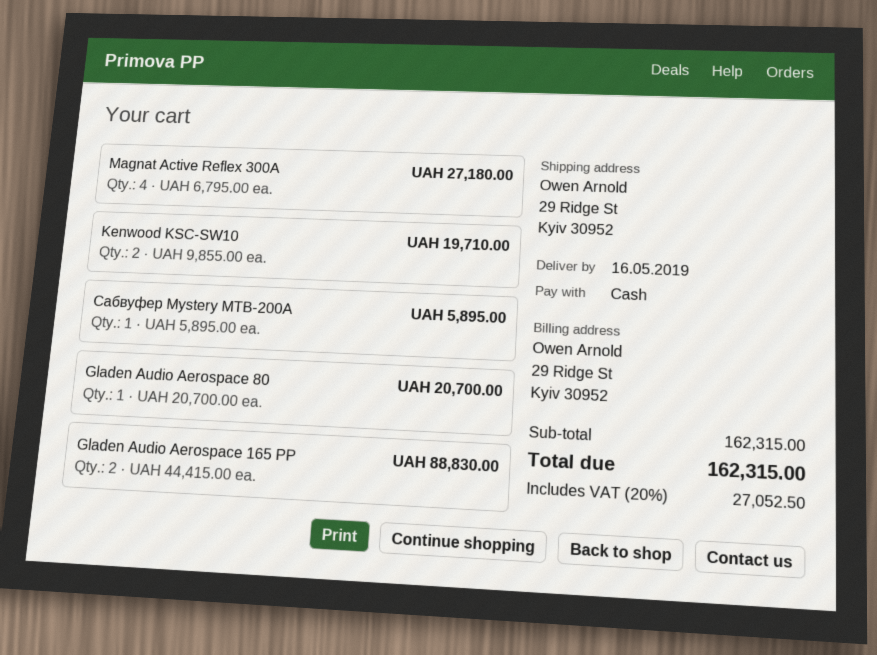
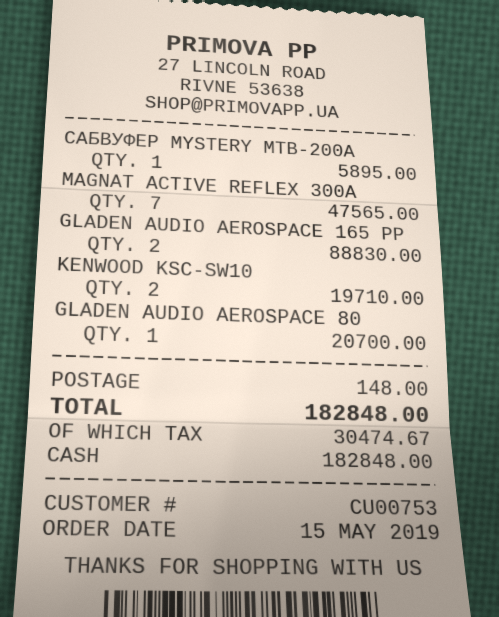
Magnat Active Reflex 300A: 4 for 27180.00 -> 7 for 47565.00
shipping: none -> 148.00
tax: 27052.50 -> 30474.67
total: 162315.00 -> 182848.00

